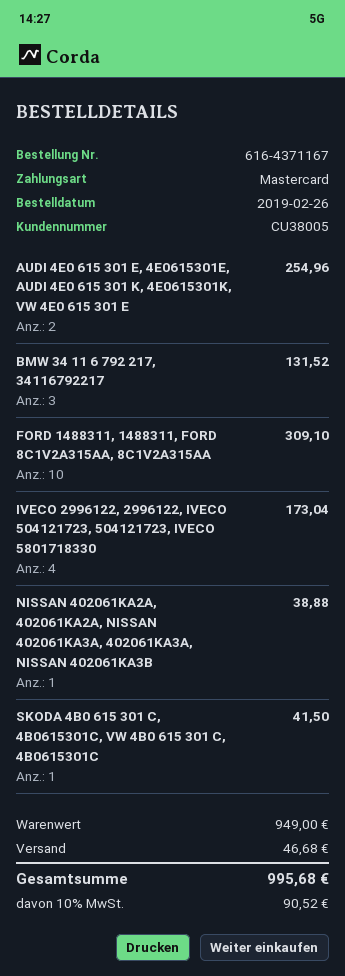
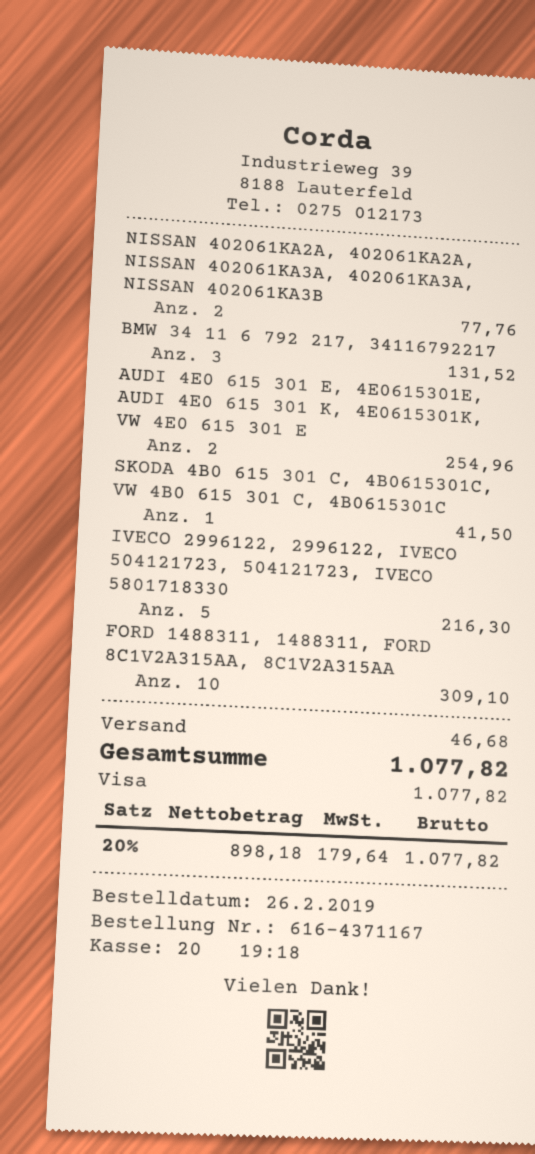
payment method: Mastercard -> Visa
IVECO 2996122, 2996122, IVECO 504121723, 504121723, IVECO 5801718330: 4 for 173.04 -> 5 for 216.30
NISSAN 402061KA2A, 402061KA2A, NISSAN 402061KA3A, 402061KA3A, NISSAN 402061KA3B: 1 for 38.88 -> 2 for 77.76
tax: 10% = 90.52 -> 20% = 179.64
total: 995.68 -> 1077.82

